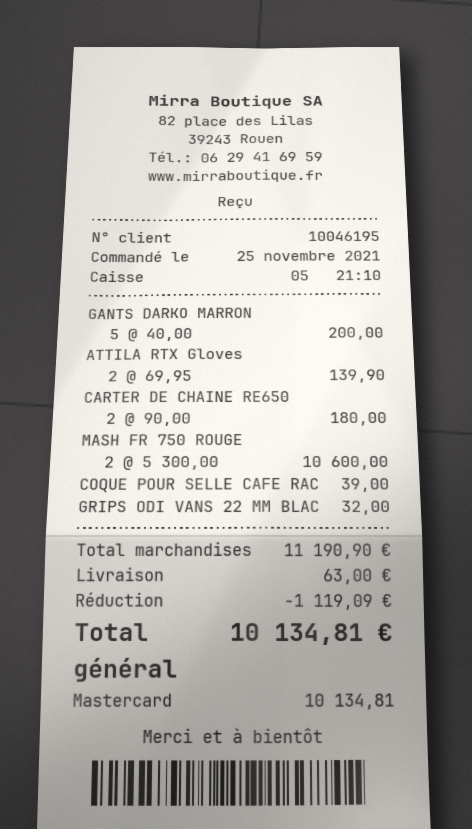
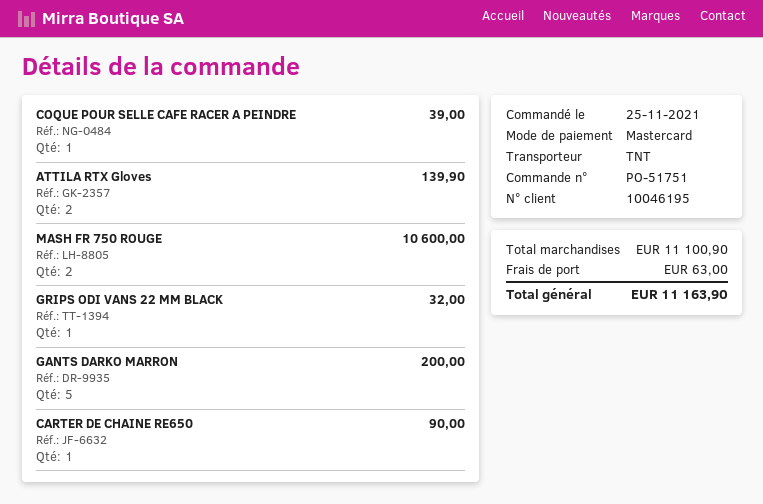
CARTER DE CHAINE RE650: 2 for 180.00 -> 1 for 90.00
subtotal: 11190.90 -> 11100.90
discount: 1119.09 -> none
total: 10134.81 -> 11163.90

